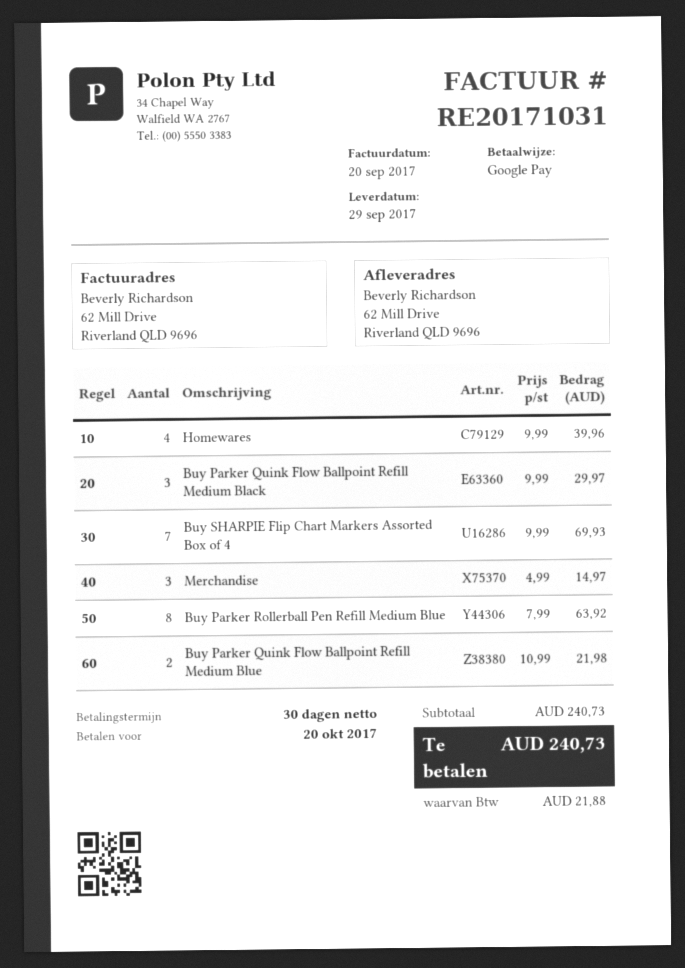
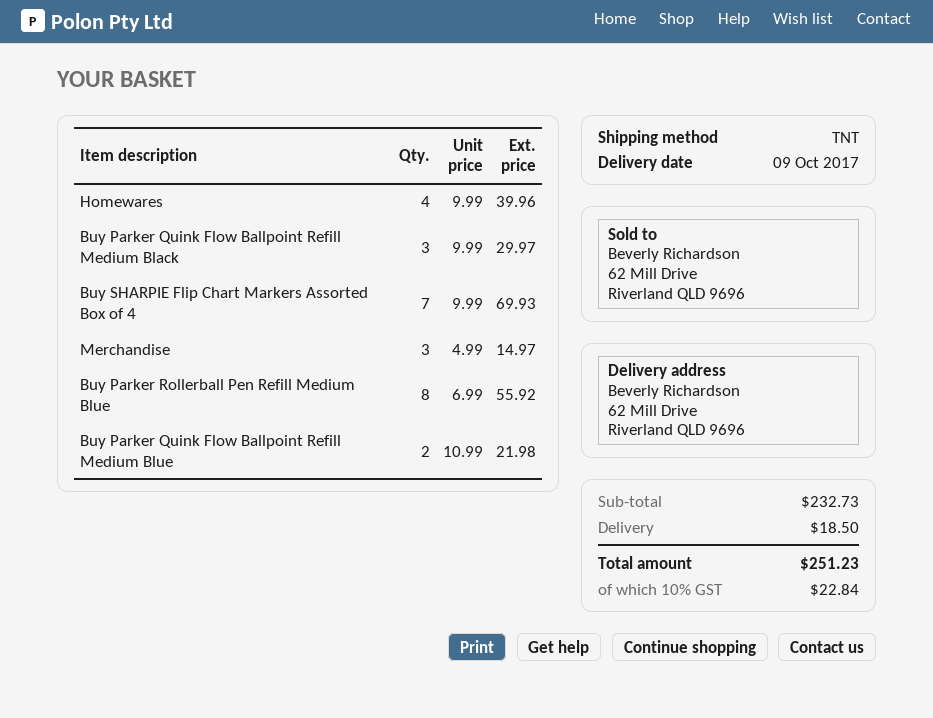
delivery date: 2017-09-29 -> 2017-10-09
Buy Parker Rollerball Pen Refill Medium Blue: 8 x 7.99 = 63.92 -> 8 x 6.99 = 55.92
subtotal: 240.73 -> 232.73
shipping: none -> 18.50
tax: 21.88 -> 22.84
total: 240.73 -> 251.23

